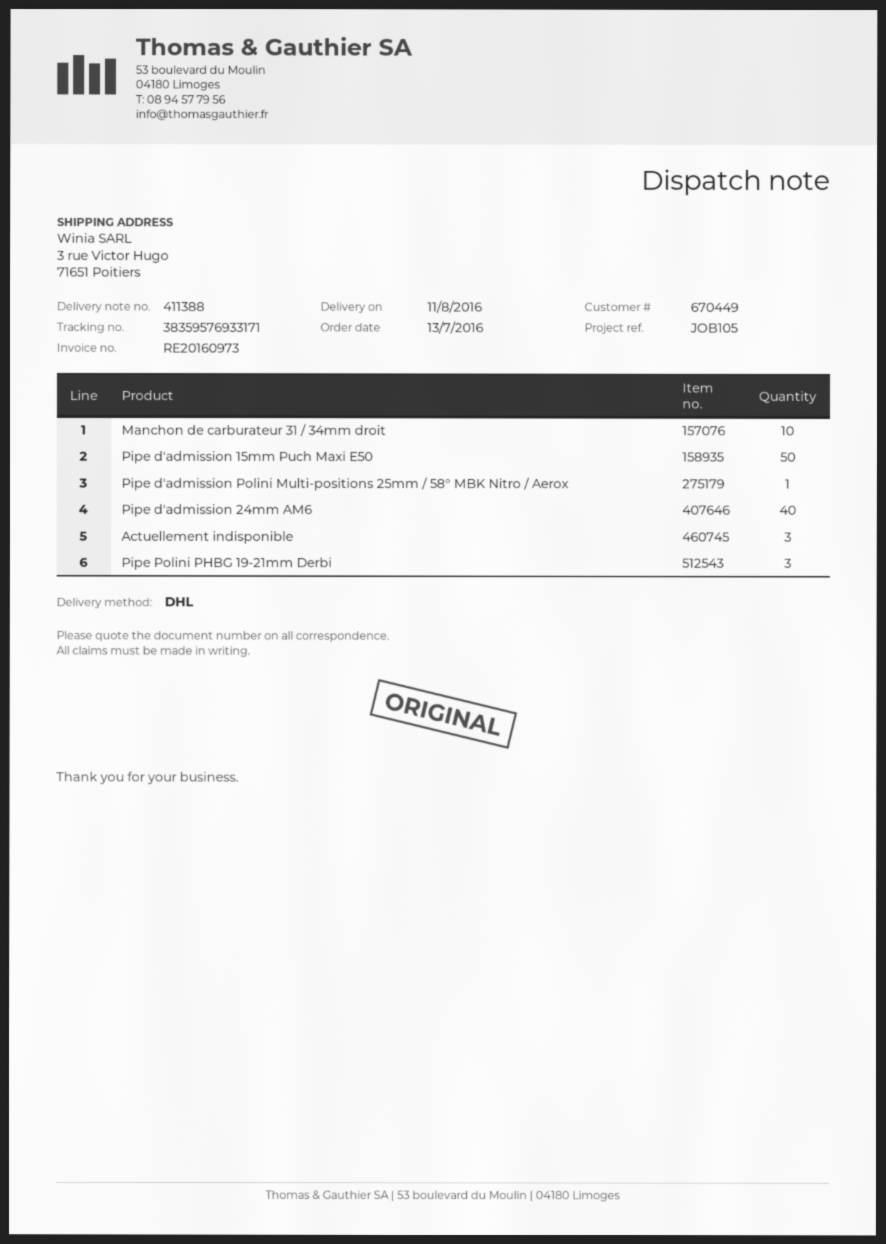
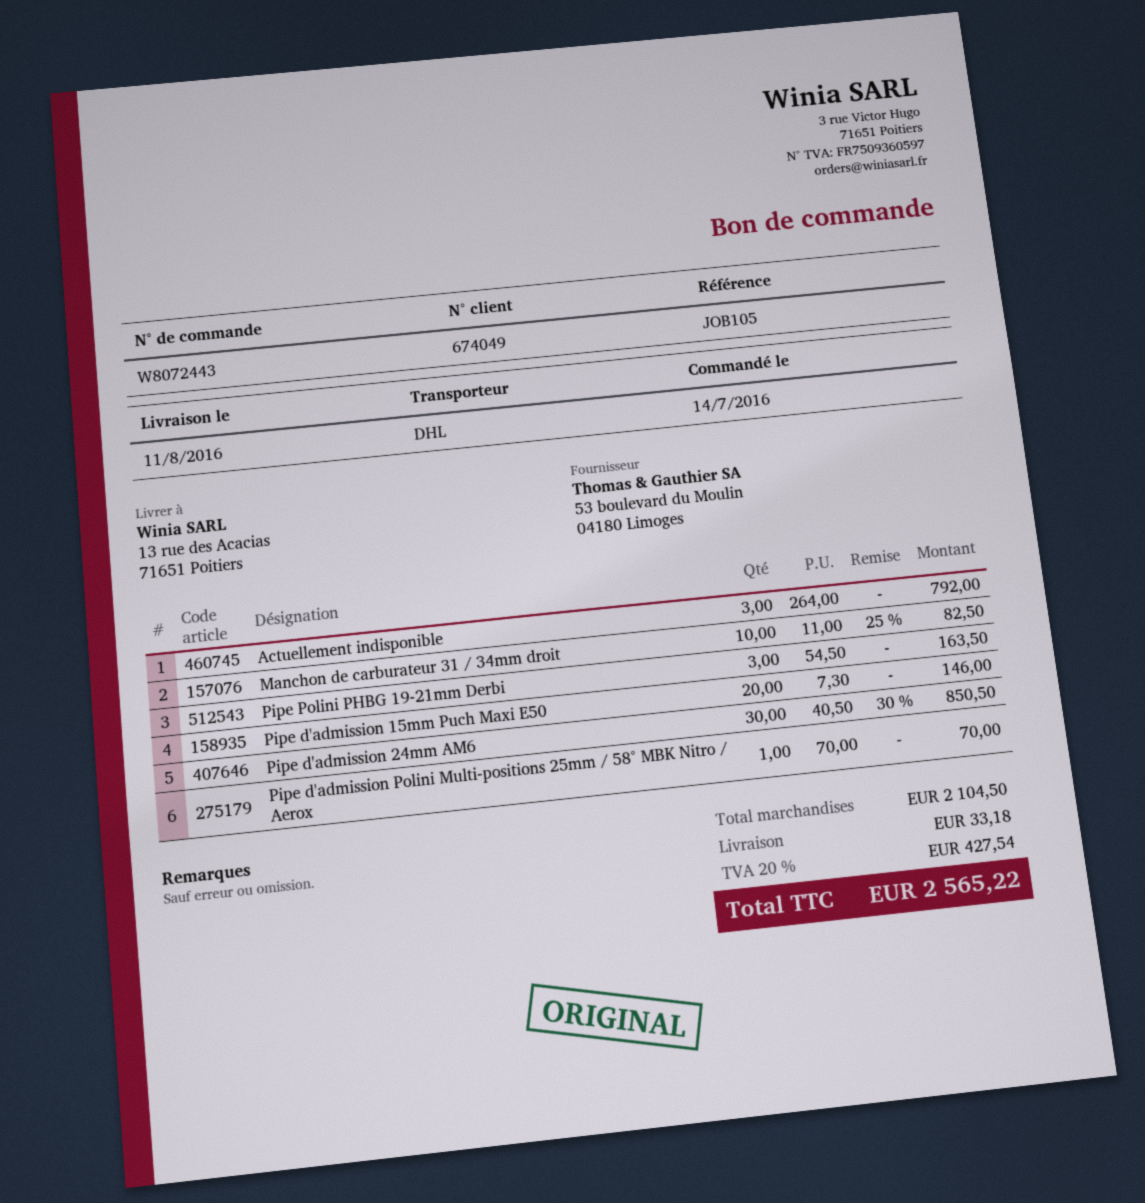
order date: 2016-07-13 -> 2016-07-14
customer number: 670449 -> 674049
ship to: 3 rue Victor Hugo, 71651 Poitiers -> 13 rue des Acacias, 71651 Poitiers
Pipe d'admission 15mm Puch Maxi E50: 50 -> 20
Pipe d'admission 24mm AM6: 40 -> 30

